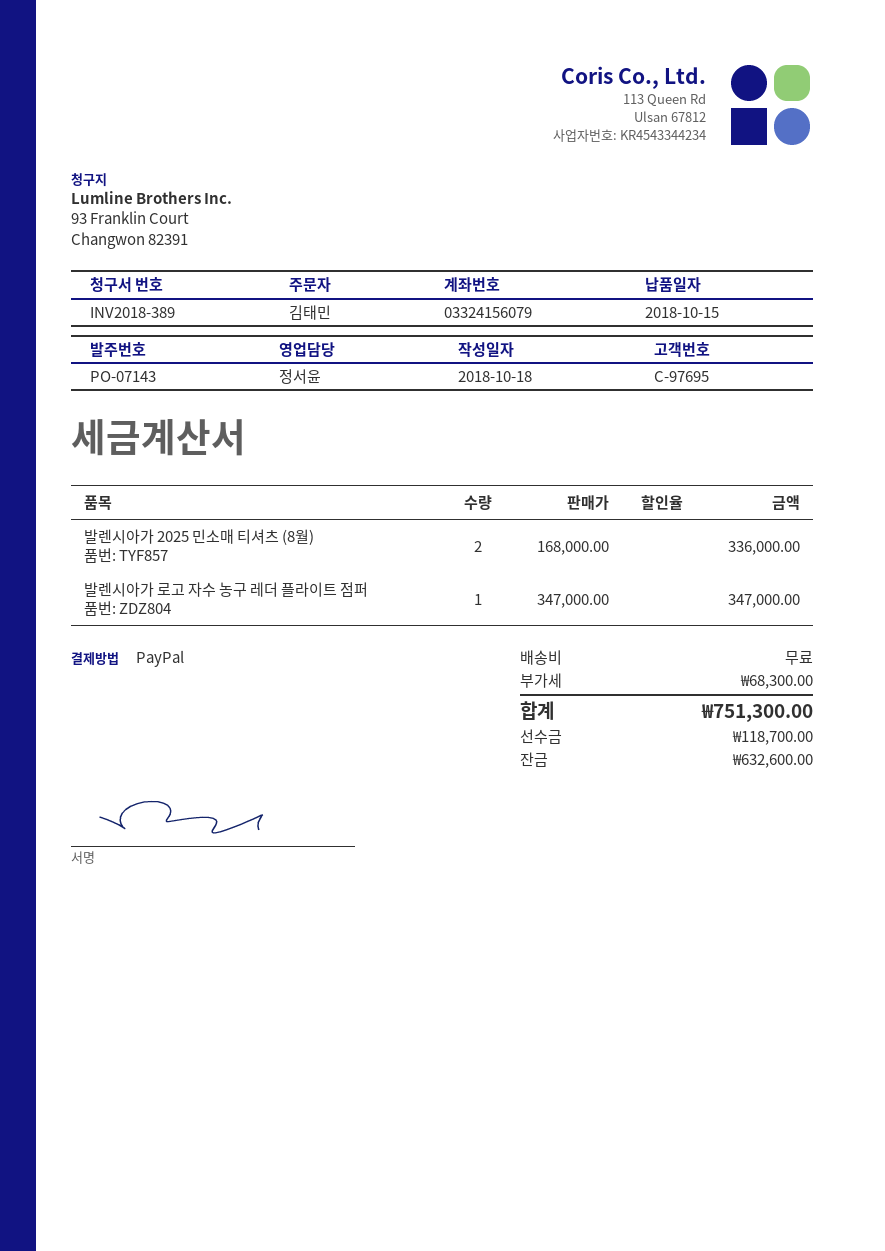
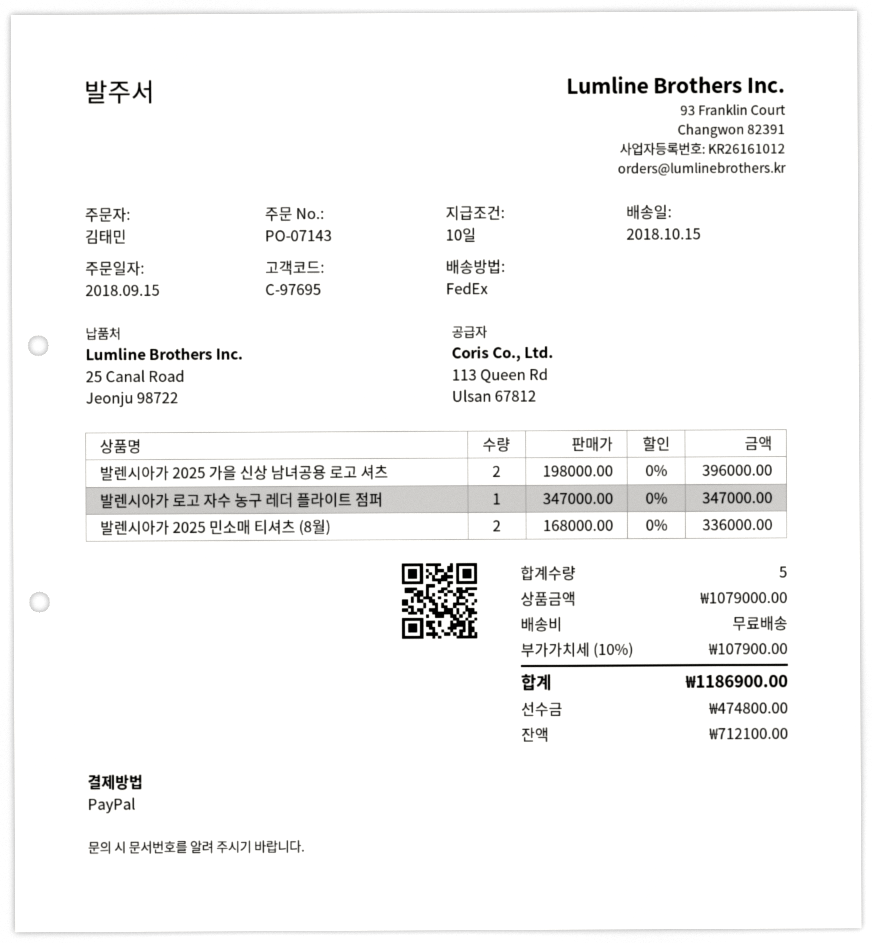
발렌시아가 2025 가을 신상 남녀공용 로고 셔츠: none -> 2 x 198000.00 = 396000.00
tax: 68300.00 -> 107900.00
total: 751300.00 -> 1186900.00
deposit: 118700.00 -> 474800.00
balance: 632600.00 -> 712100.00

